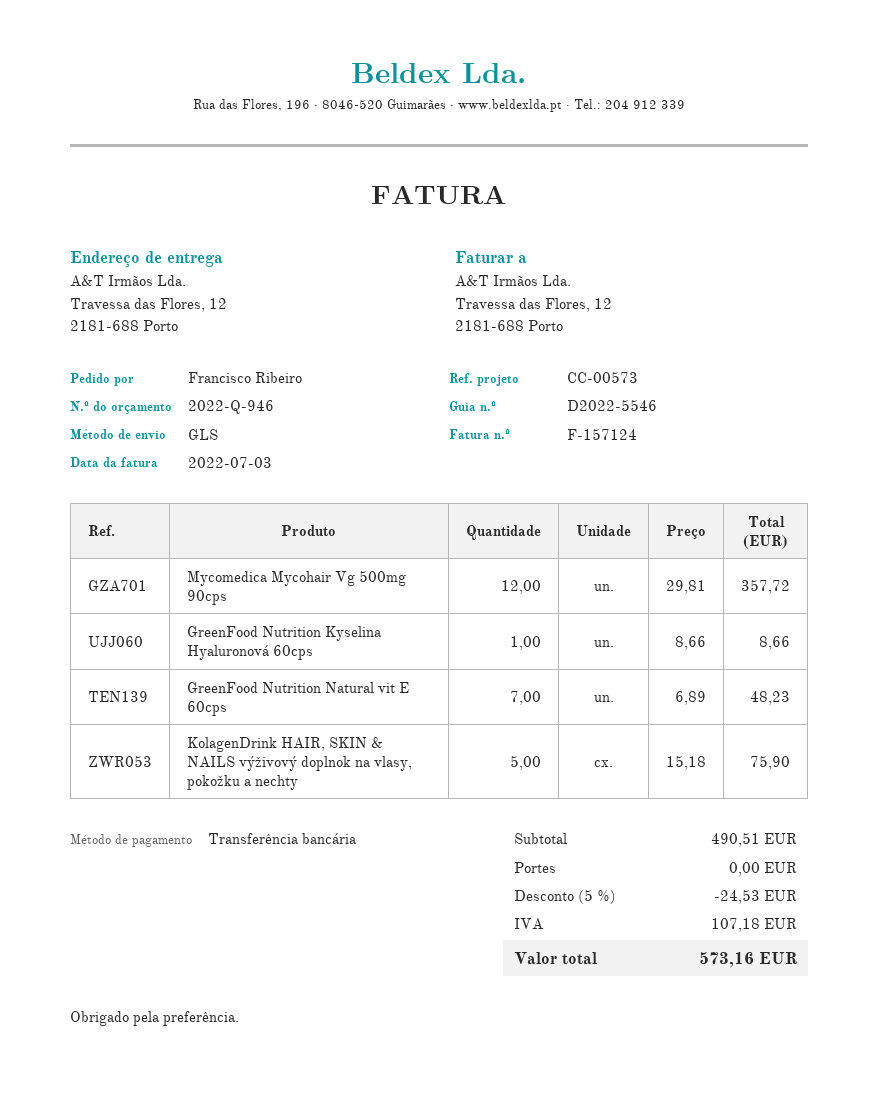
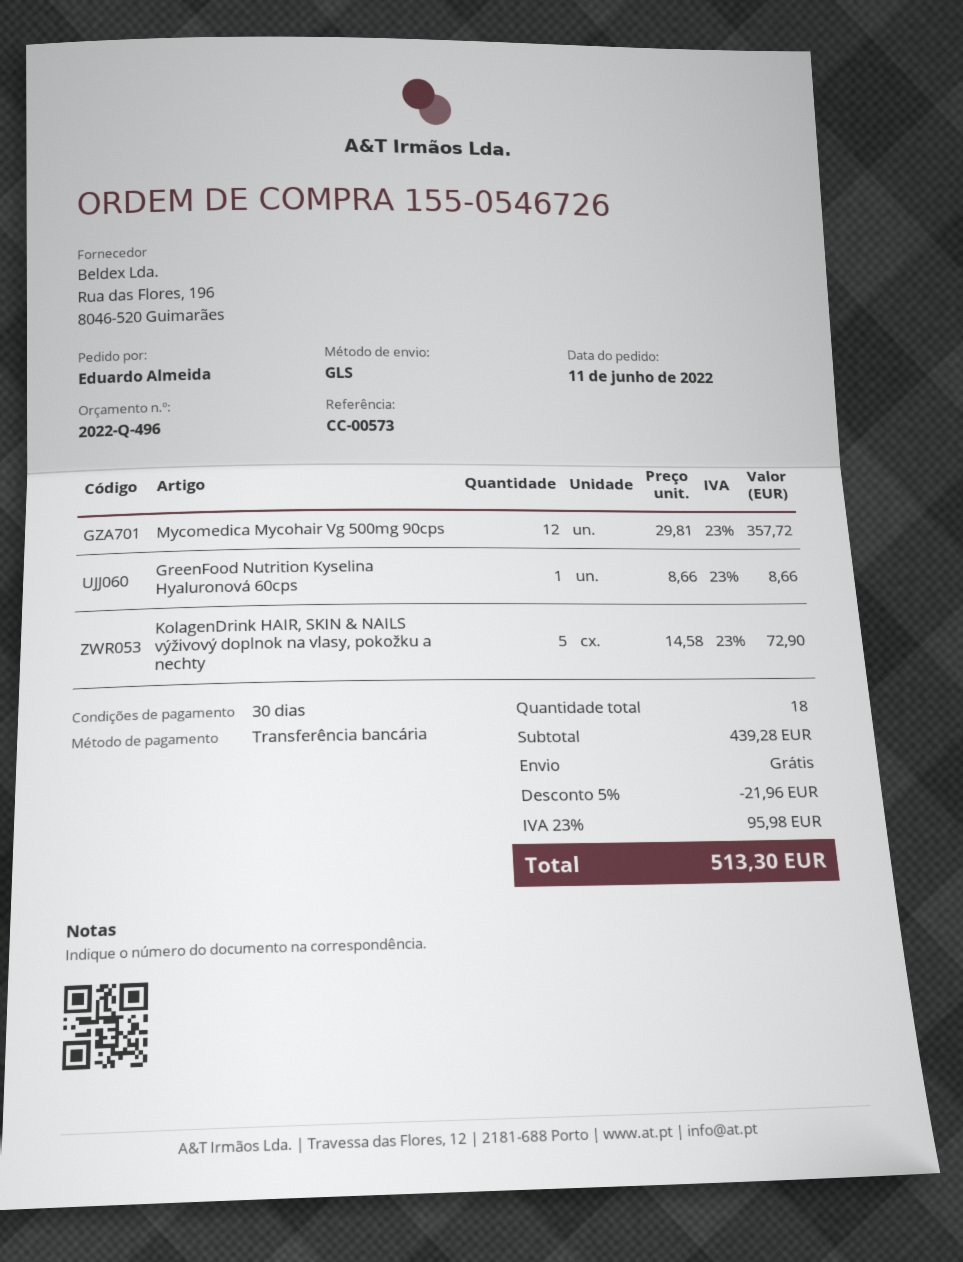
quote number: 2022-Q-946 -> 2022-Q-496
ordered by: Francisco Ribeiro -> Eduardo Almeida
GreenFood Nutrition Natural vit E 60cps: 7 x 6.89 = 48.23 -> none
KolagenDrink HAIR, SKIN & NAILS výživový doplnok na vlasy, pokožku a nechty: 5 x 15.18 = 75.90 -> 5 x 14.58 = 72.90
subtotal: 490.51 -> 439.28
discount: 5% = 24.53 -> 5% = 21.96
tax: 107.18 -> 95.98
total: 573.16 -> 513.30

